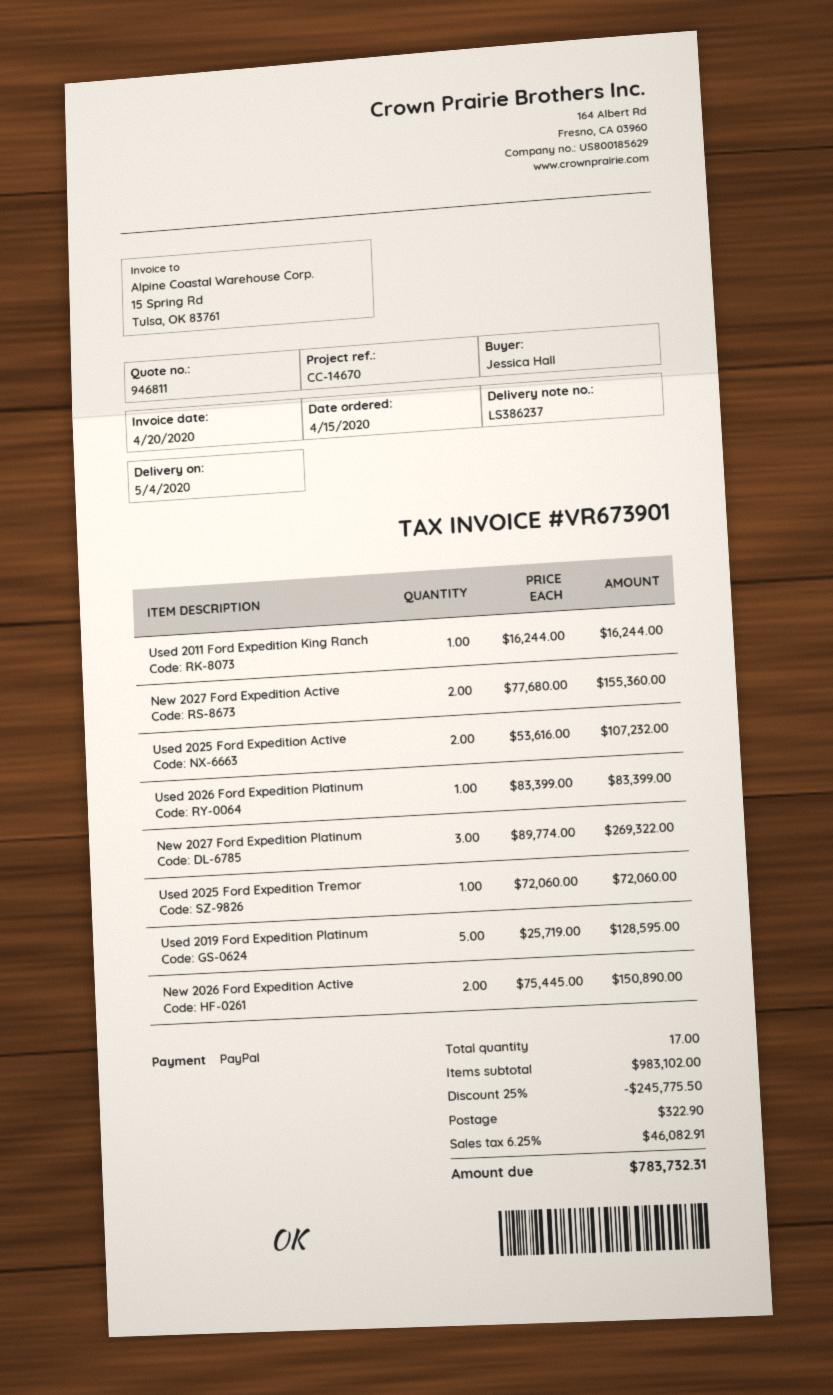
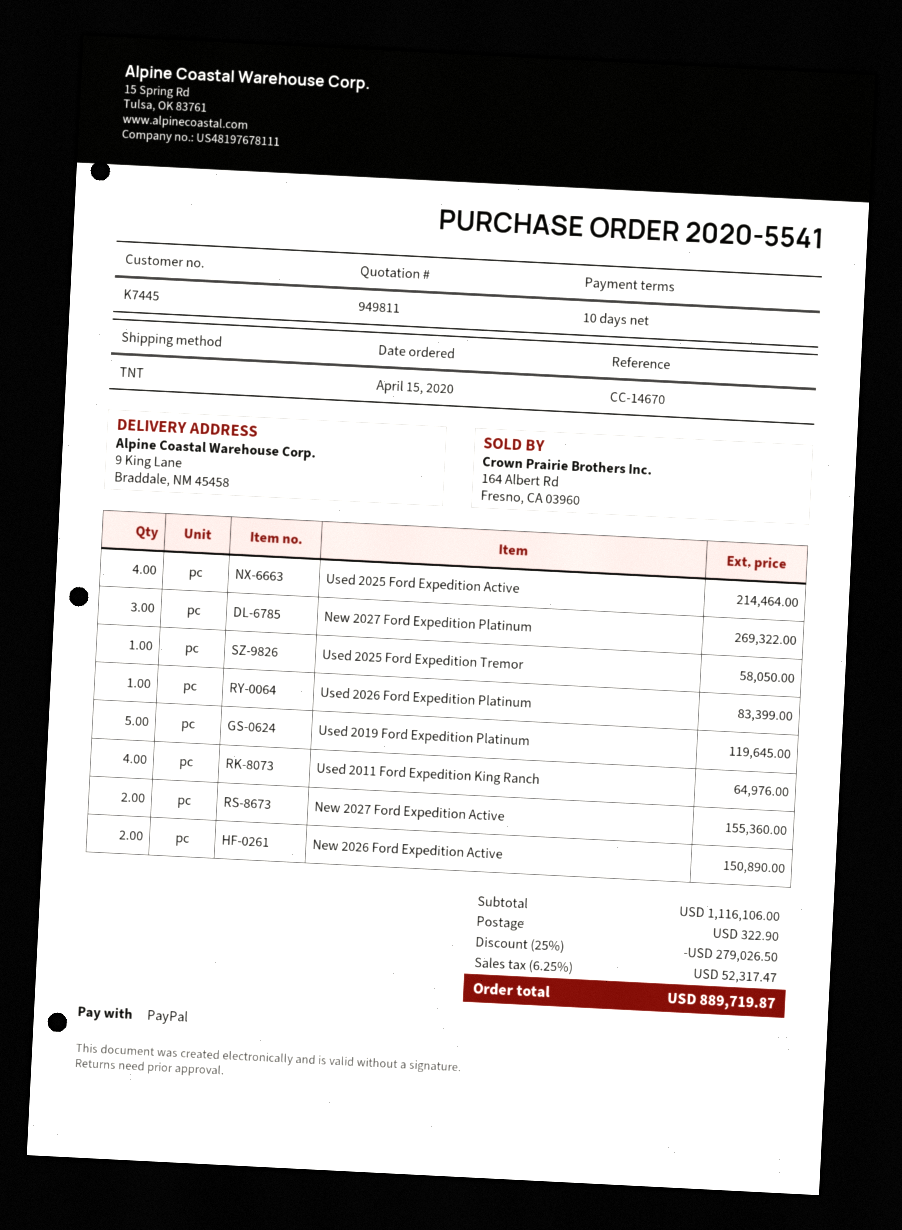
quote number: 946811 -> 949811
Used 2011 Ford Expedition King Ranch: 1 for 16244.00 -> 4 for 64976.00
Used 2025 Ford Expedition Active: 2 for 107232.00 -> 4 for 214464.00
Used 2025 Ford Expedition Tremor: 1 for 72060.00 -> 1 for 58050.00
Used 2019 Ford Expedition Platinum: 5 for 128595.00 -> 5 for 119645.00
subtotal: 983102.00 -> 1116106.00
discount: 25% = 245775.50 -> 25% = 279026.50
tax: 6.25% = 46082.91 -> 6.25% = 52317.47
total: 783732.31 -> 889719.87

